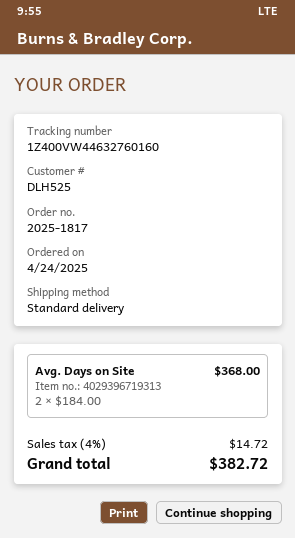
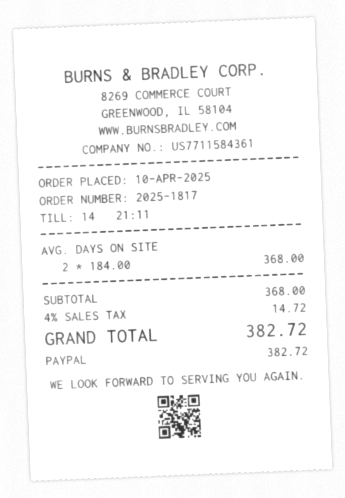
order date: 2025-04-24 -> 2025-04-10

